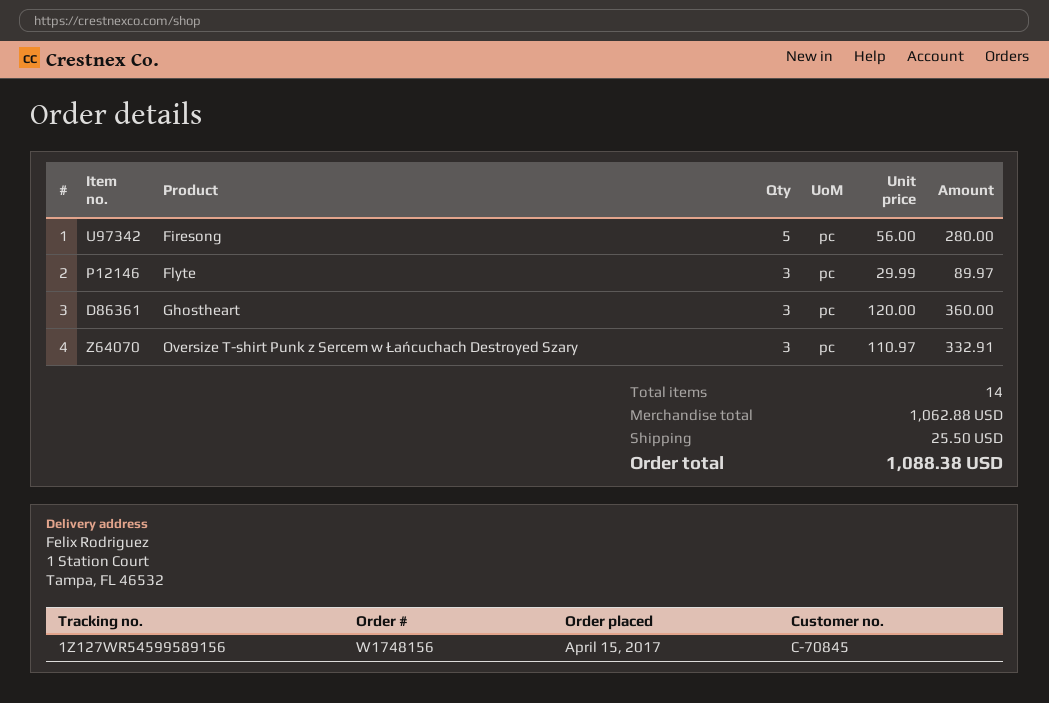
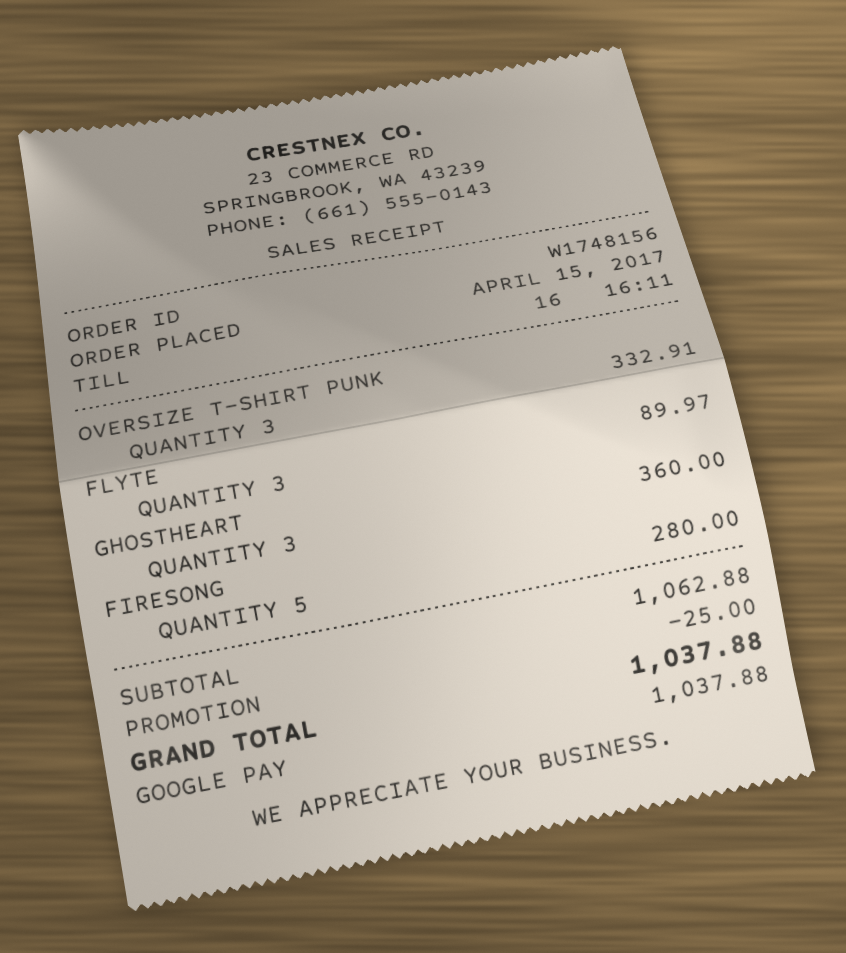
discount: none -> 25.00
shipping: 25.50 -> none
total: 1088.38 -> 1037.88

